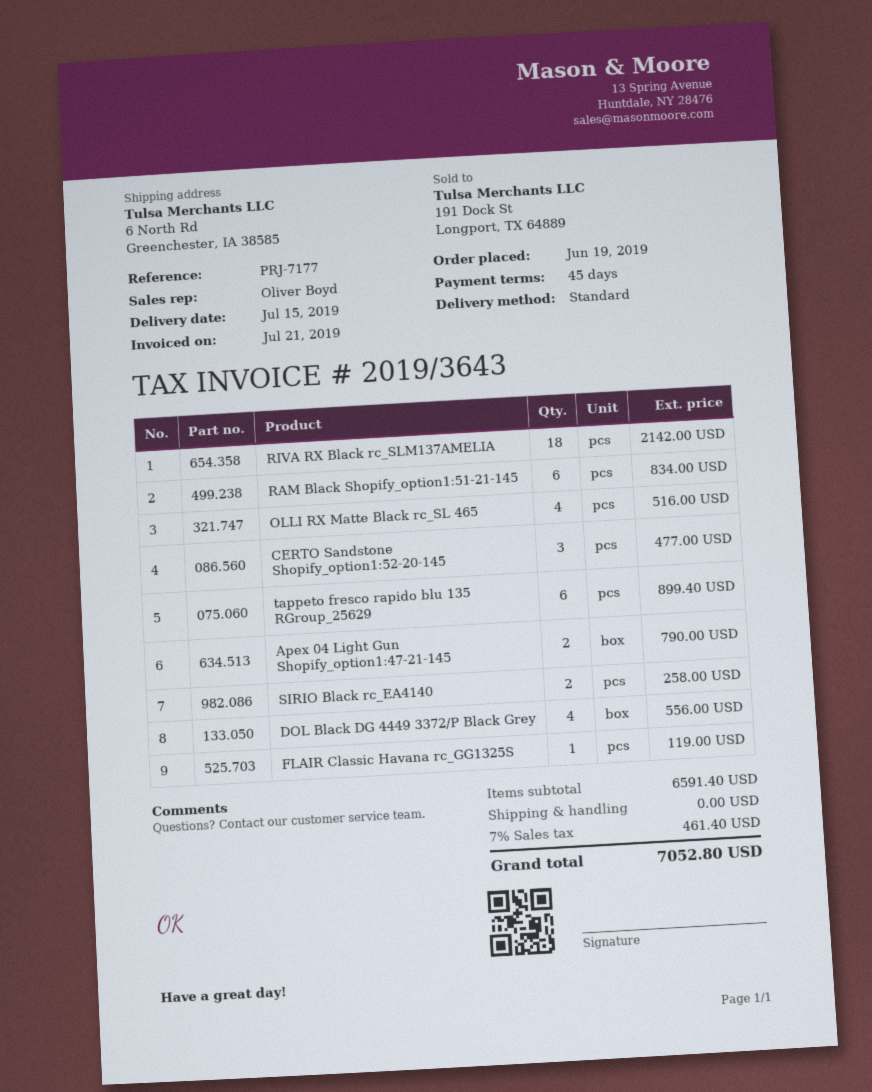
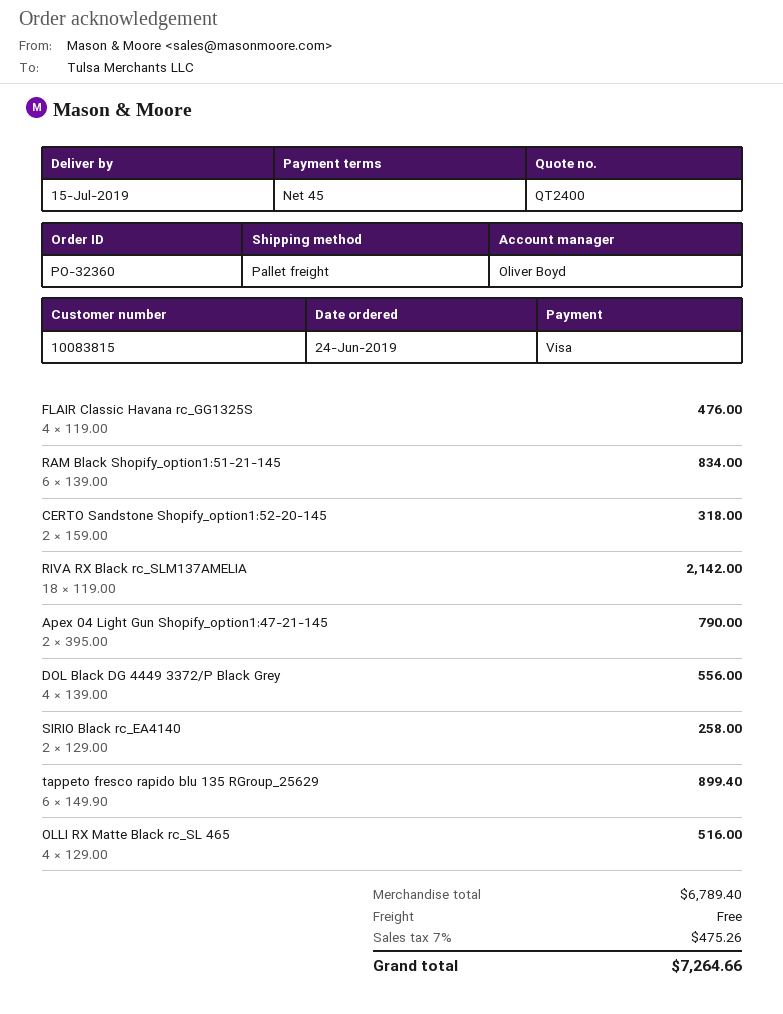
order date: 2019-06-19 -> 2019-06-24
shipping method: standard -> pallet freight
CERTO Sandstone Shopify_option1:52-20-145: 3 for 477.00 -> 2 for 318.00
FLAIR Classic Havana rc_GG1325S: 1 for 119.00 -> 4 for 476.00
subtotal: 6591.40 -> 6789.40
tax: 7% = 461.40 -> 7% = 475.26
total: 7052.80 -> 7264.66

